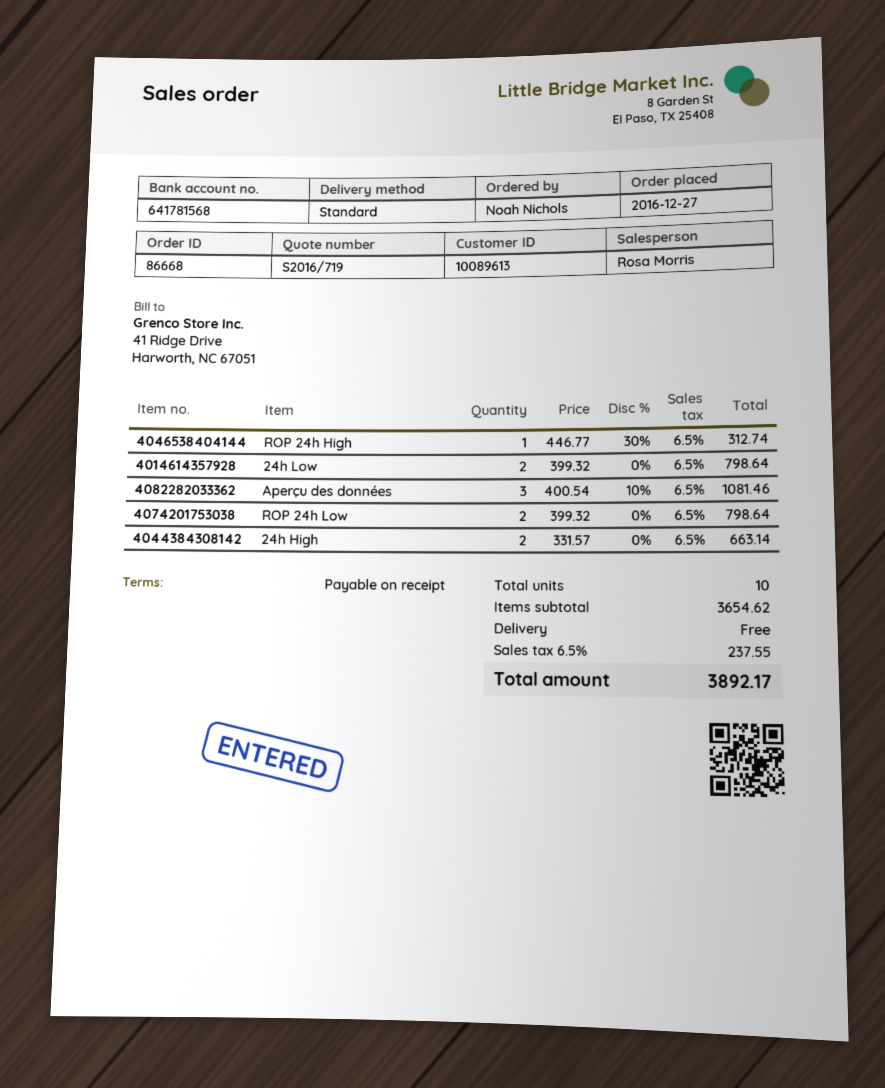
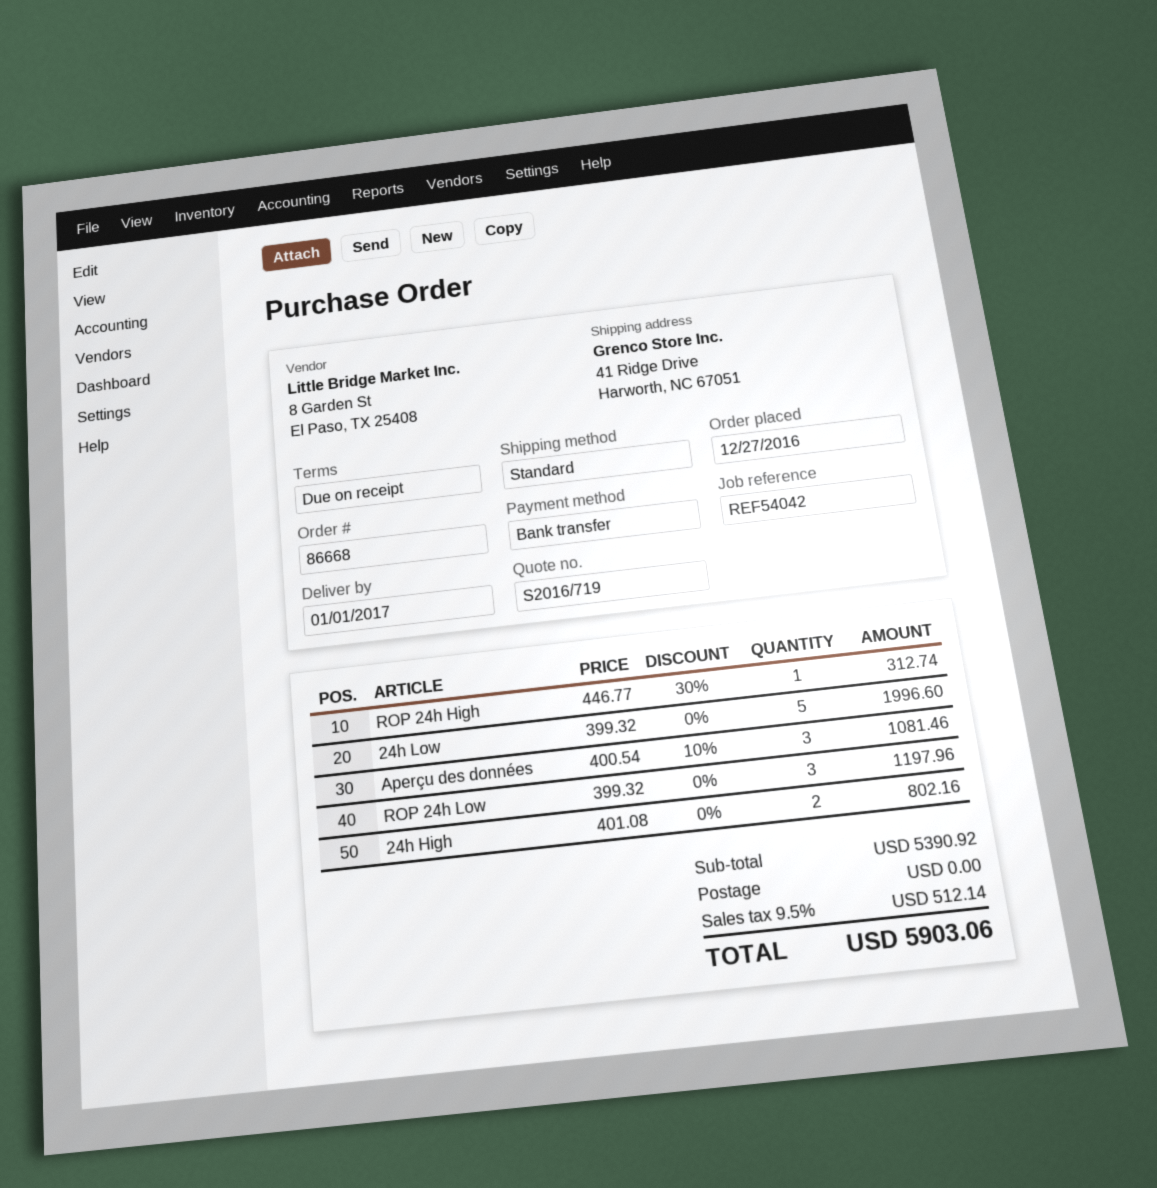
24h Low: 2 x 399.32 = 798.64 -> 5 x 399.32 = 1996.60
ROP 24h Low: 2 x 399.32 = 798.64 -> 3 x 399.32 = 1197.96
24h High: 2 x 331.57 = 663.14 -> 2 x 401.08 = 802.16
subtotal: 3654.62 -> 5390.92
tax: 6.5% = 237.55 -> 9.5% = 512.14
total: 3892.17 -> 5903.06

